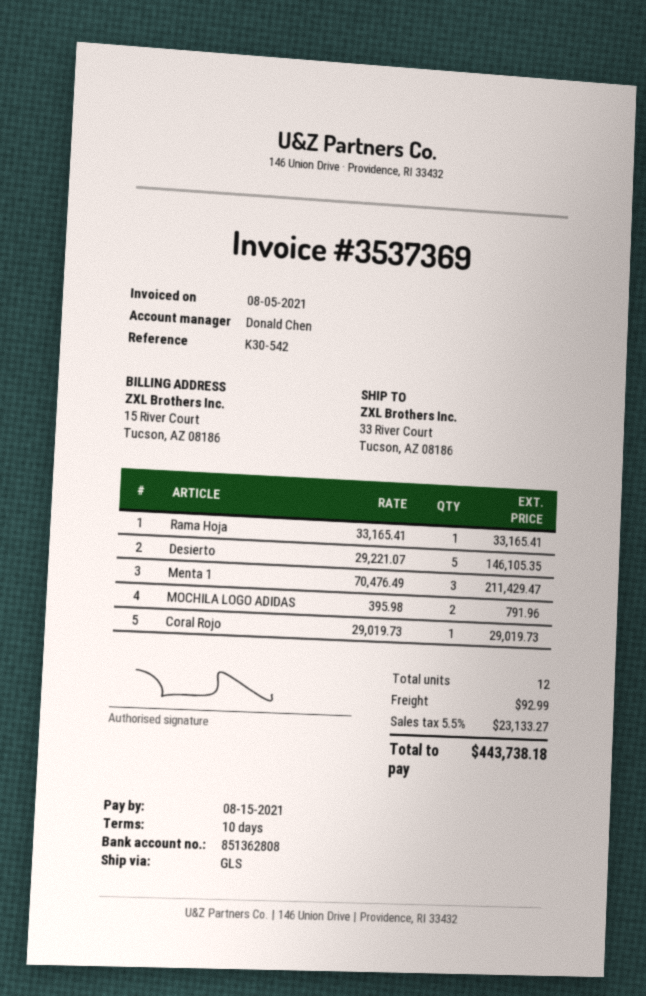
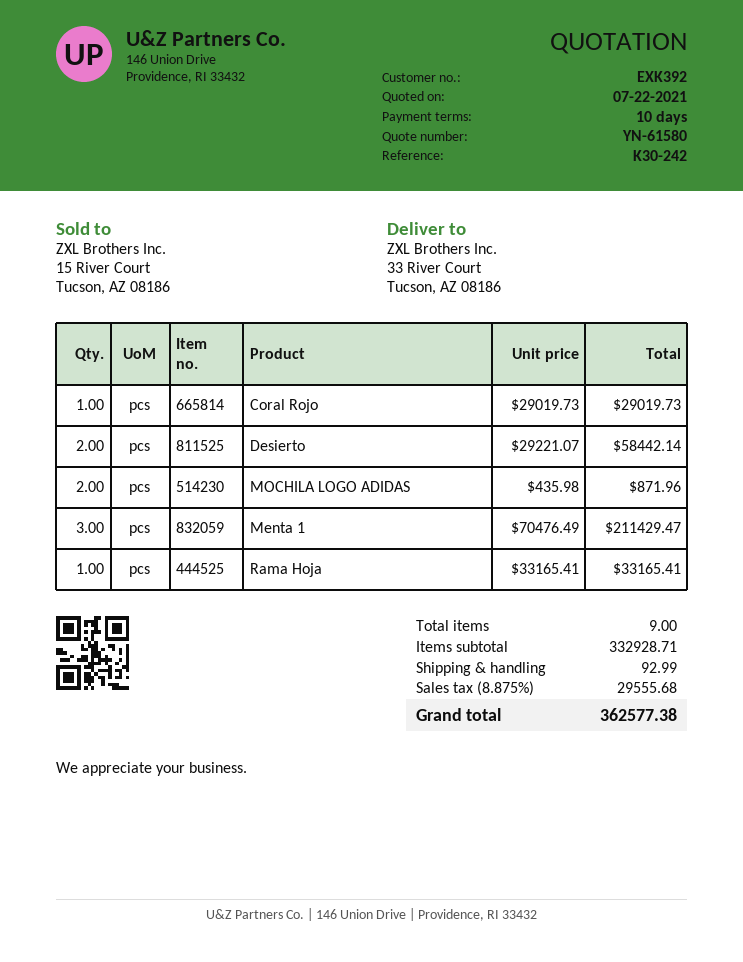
reference: K30-542 -> K30-242
Desierto: 5 x 29221.07 = 146105.35 -> 2 x 29221.07 = 58442.14
MOCHILA LOGO ADIDAS: 2 x 395.98 = 791.96 -> 2 x 435.98 = 871.96
total quantity: 12 -> 9
tax: 5.5% = 23133.27 -> 8.875% = 29555.68
total: 443738.18 -> 362577.38

